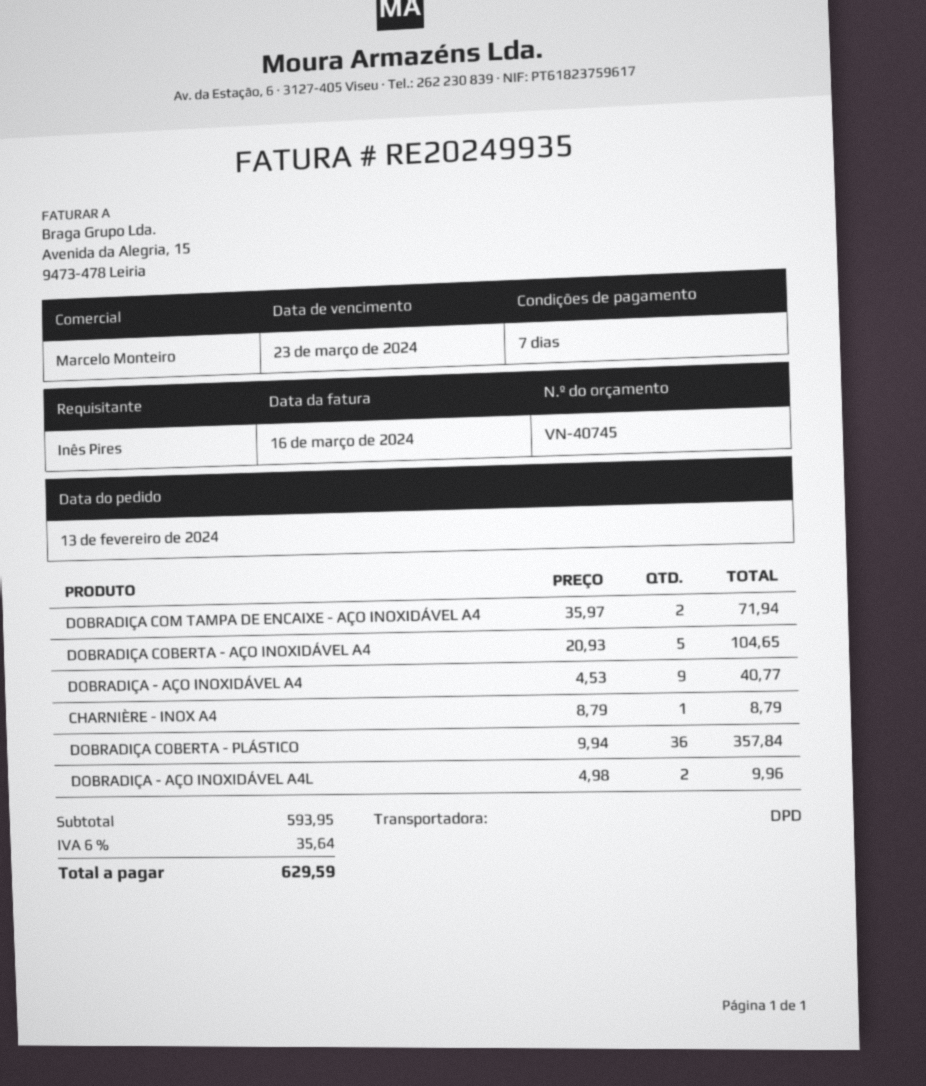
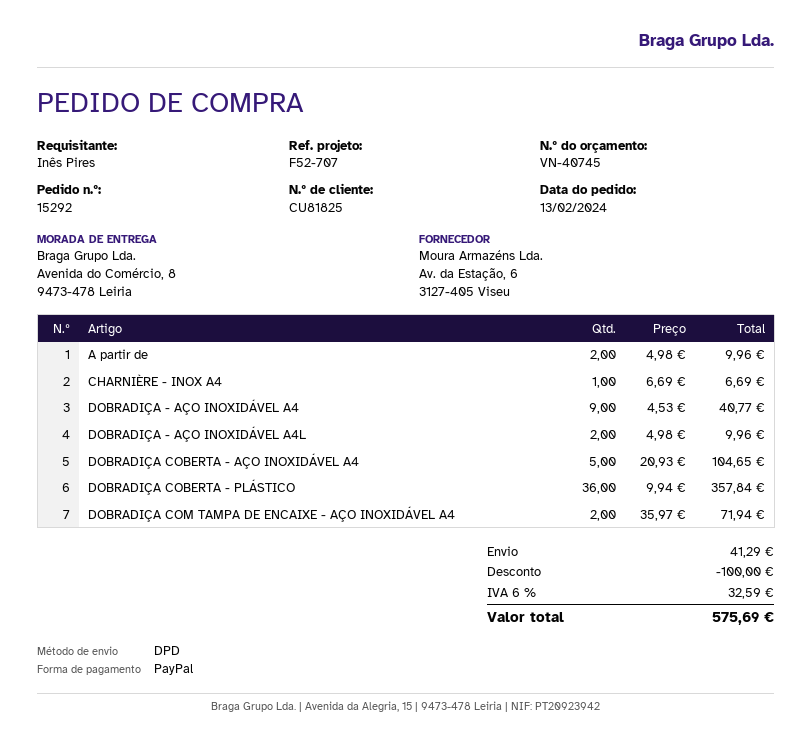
CHARNIÈRE - INOX A4: 1 x 8.79 = 8.79 -> 1 x 6.69 = 6.69
A partir de: none -> 2 x 4.98 = 9.96
discount: none -> 100.00
shipping: none -> 41.29
tax: 6% = 35.64 -> 6% = 32.59
total: 629.59 -> 575.69

